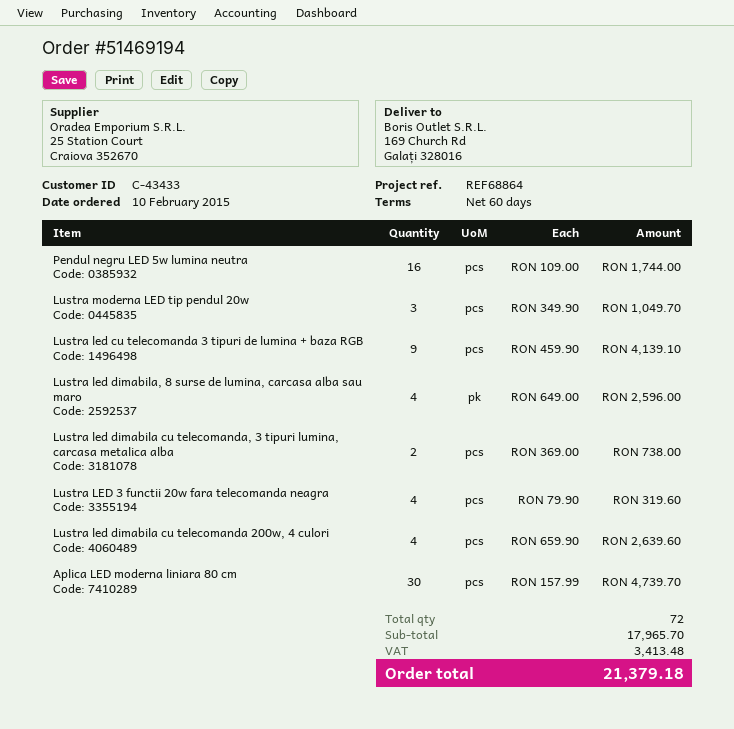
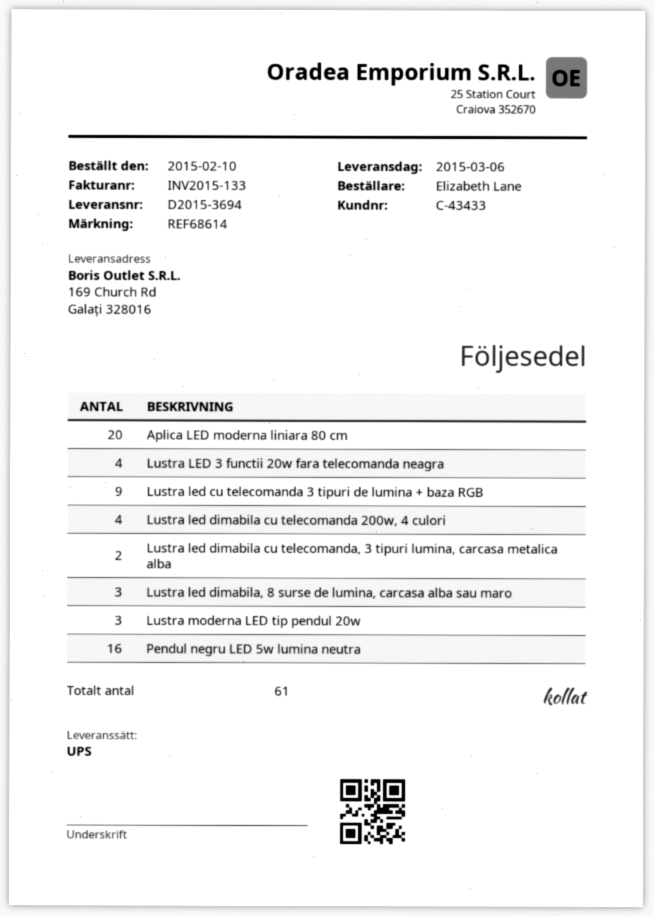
reference: REF68864 -> REF68614
Lustra led dimabila, 8 surse de lumina, carcasa alba sau maro: 4 -> 3
Aplica LED moderna liniara 80 cm: 30 -> 20
total quantity: 72 -> 61

